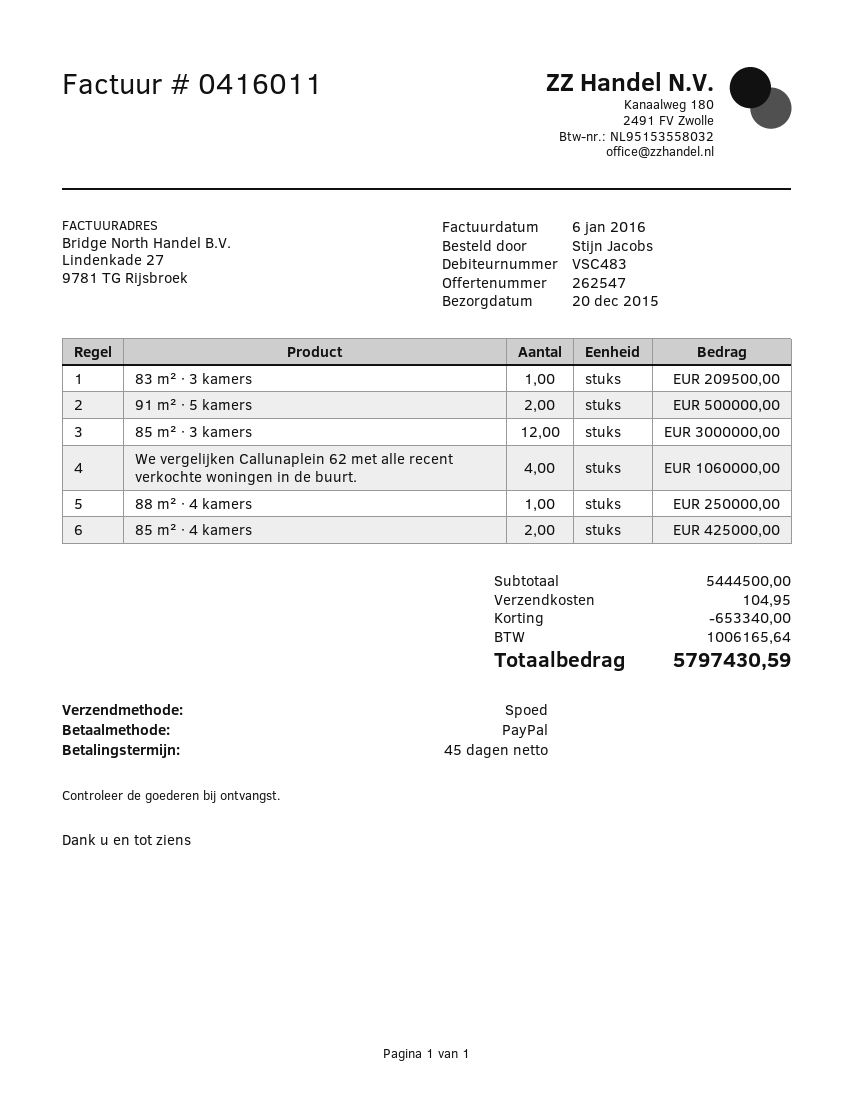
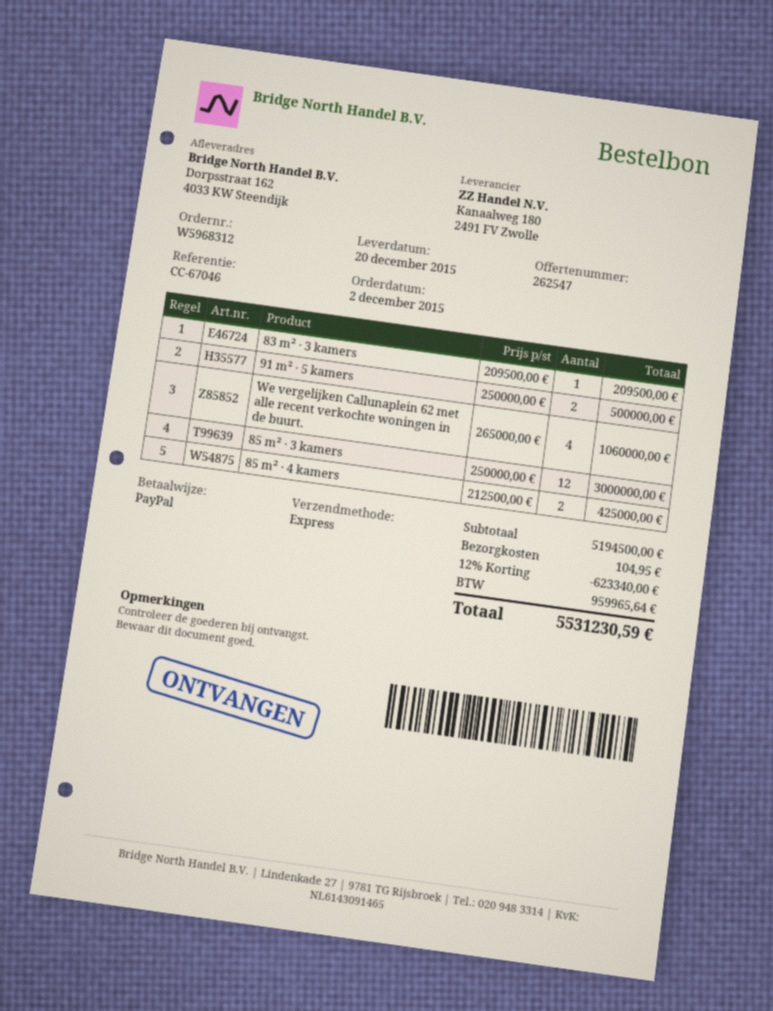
88 m² · 4 kamers: 1 for 250000.00 -> none
subtotal: 5444500.00 -> 5194500.00
discount: 653340.00 -> 623340.00
tax: 1006165.64 -> 959965.64
total: 5797430.59 -> 5531230.59

